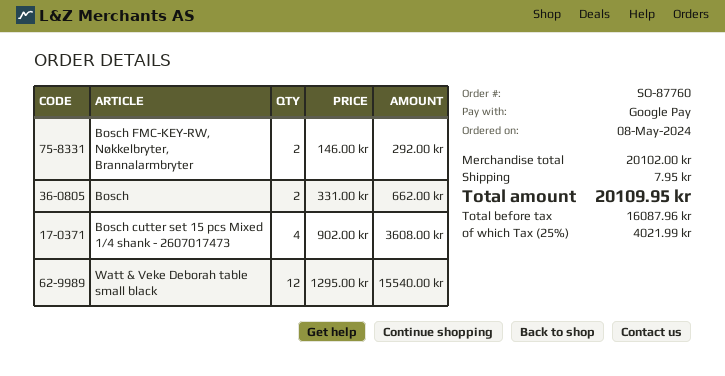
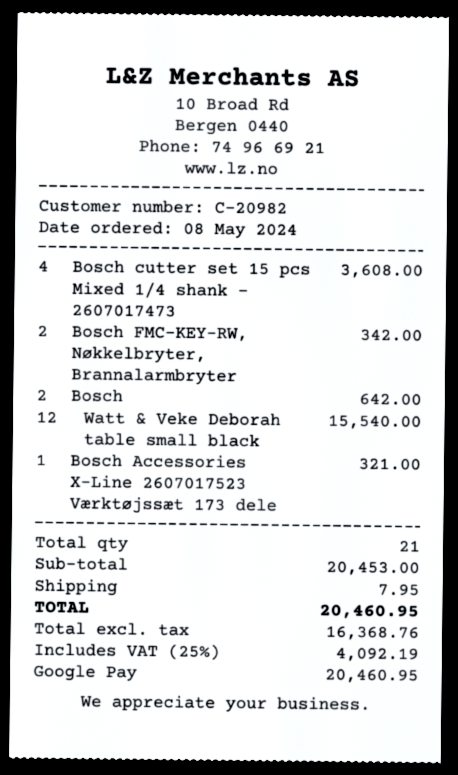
Bosch FMC-KEY-RW, Nøkkelbryter, Brannalarmbryter: 2 for 292.00 -> 2 for 342.00
Bosch: 2 for 662.00 -> 2 for 642.00
Bosch Accessories X-Line 2607017523 Værktøjssæt 173 dele: none -> 1 for 321.00
subtotal: 20102.00 -> 20453.00
net: 16087.96 -> 16368.76
tax: 25% = 4021.99 -> 25% = 4092.19
total: 20109.95 -> 20460.95

